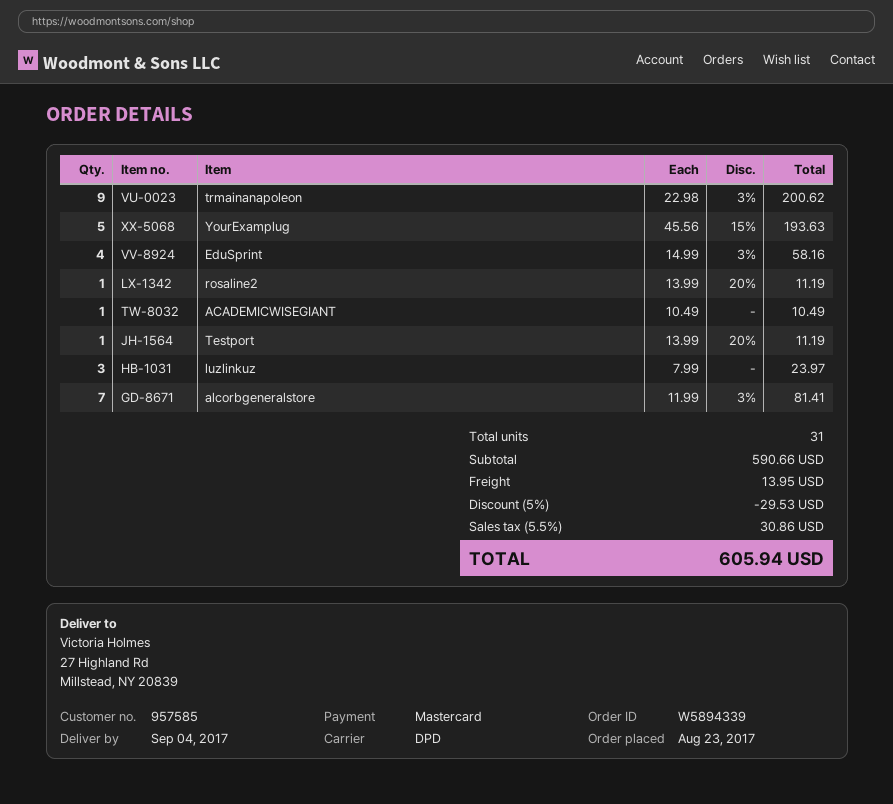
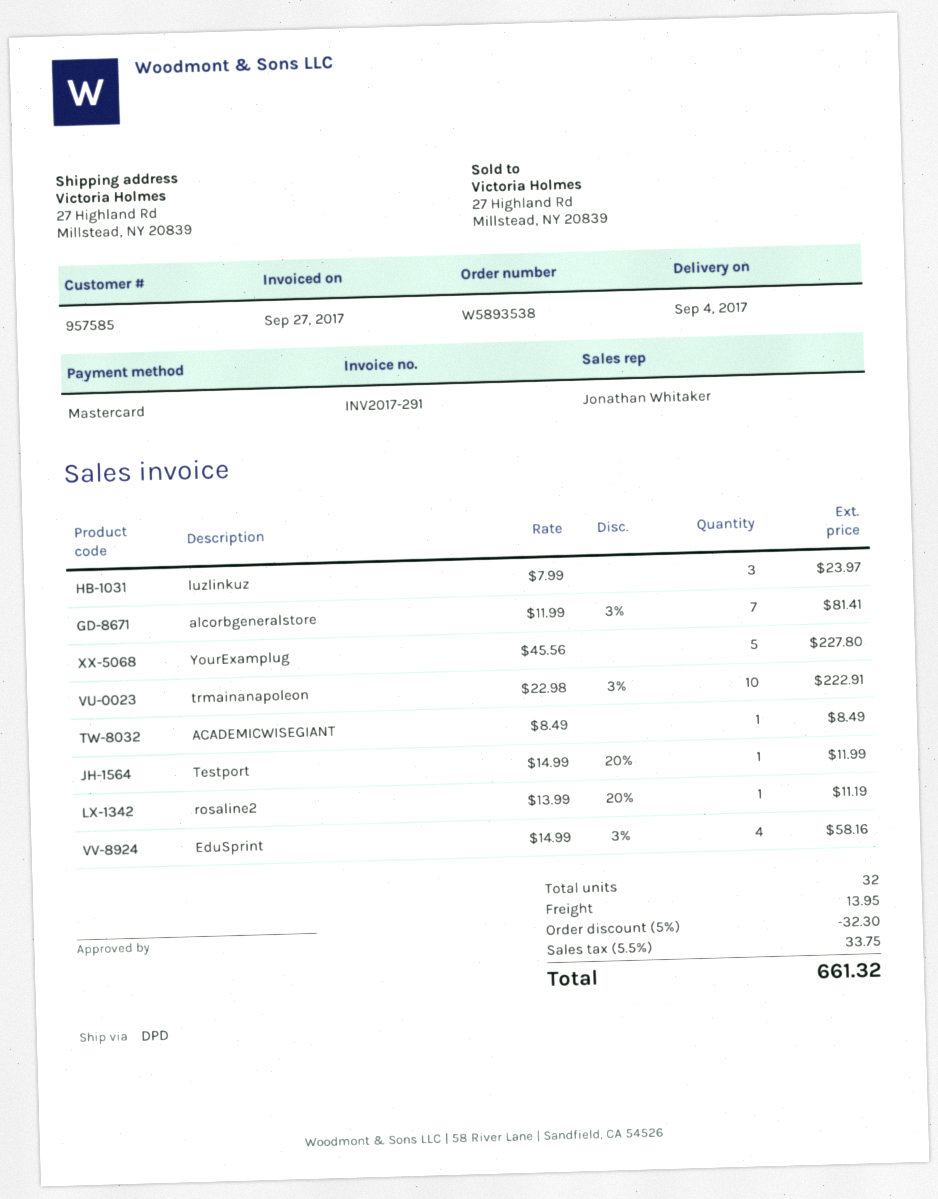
order number: W5894339 -> W5893538
trmainanapoleon: 9 x 22.98 - 3% = 200.62 -> 10 x 22.98 - 3% = 222.91
YourExamplug: 5 x 45.56 - 15% = 193.63 -> 5 x 45.56 = 227.80
ACADEMICWISEGIANT: 1 x 10.49 = 10.49 -> 1 x 8.49 = 8.49
Testport: 1 x 13.99 - 20% = 11.19 -> 1 x 14.99 - 20% = 11.99
total quantity: 31 -> 32
discount: 5% = 29.53 -> 5% = 32.30
tax: 5.5% = 30.86 -> 5.5% = 33.75
total: 605.94 -> 661.32

